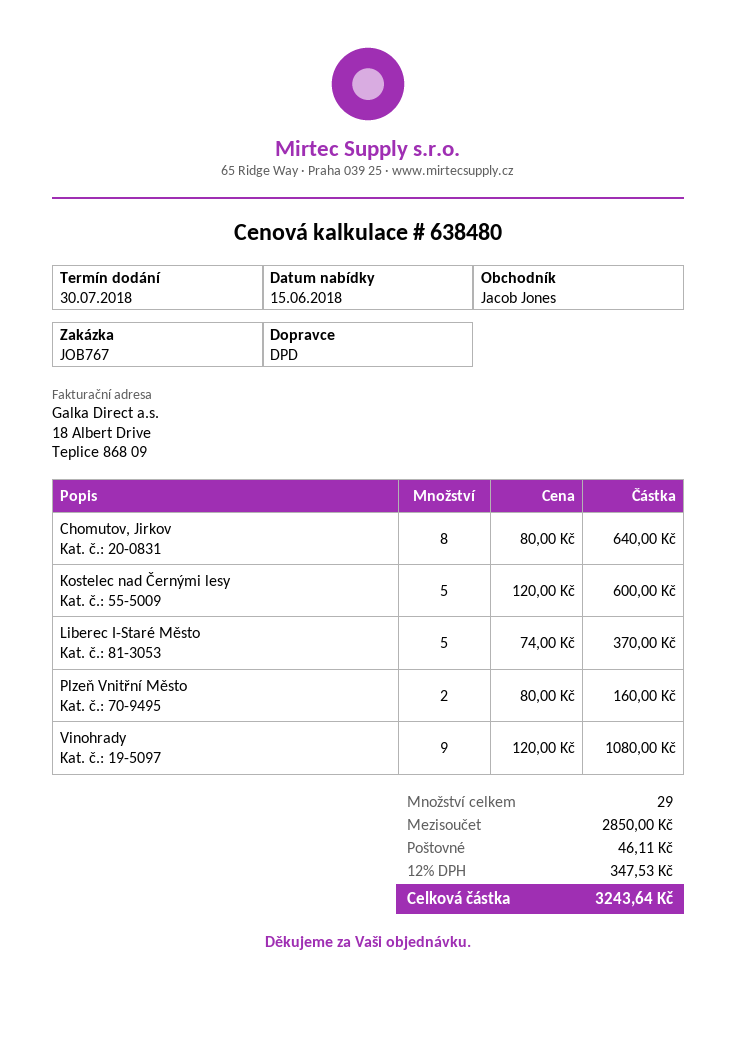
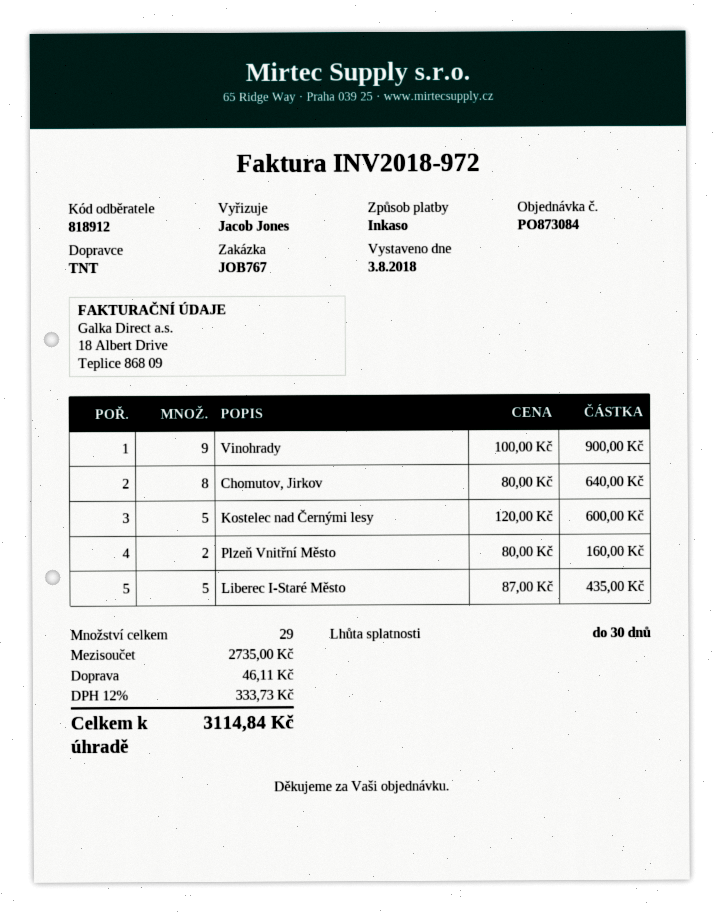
shipping method: DPD -> TNT
Liberec I-Staré Město: 5 x 74.00 = 370.00 -> 5 x 87.00 = 435.00
Vinohrady: 9 x 120.00 = 1080.00 -> 9 x 100.00 = 900.00
subtotal: 2850.00 -> 2735.00
tax: 12% = 347.53 -> 12% = 333.73
total: 3243.64 -> 3114.84

